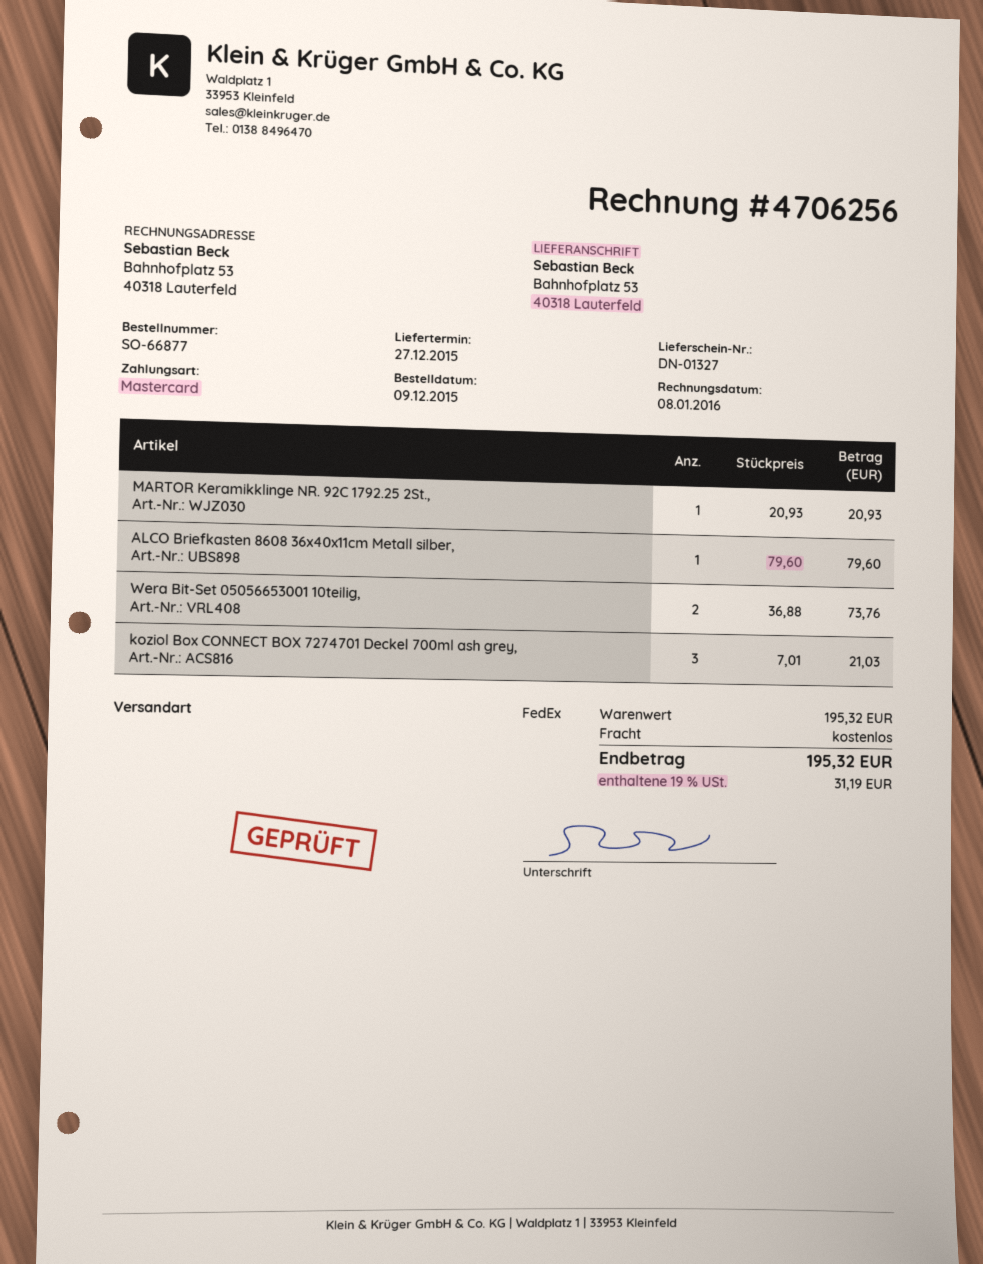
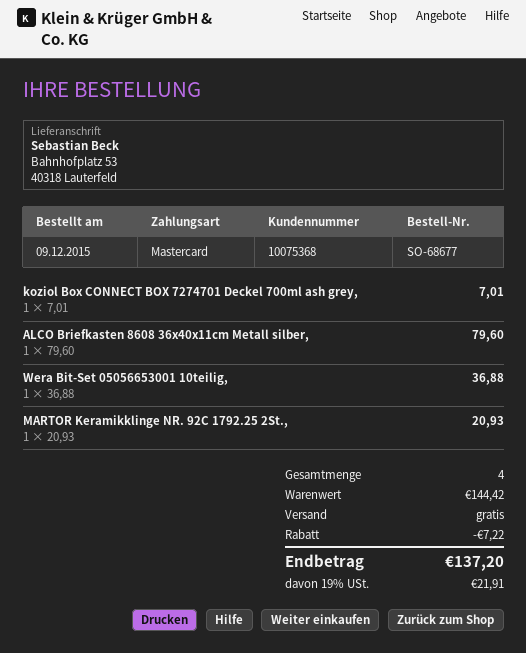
order number: SO-66877 -> SO-68677
Wera Bit-Set 05056653001 10teilig,: 2 x 36.88 = 73.76 -> 1 x 36.88 = 36.88
koziol Box CONNECT BOX 7274701 Deckel 700ml ash grey,: 3 x 7.01 = 21.03 -> 1 x 7.01 = 7.01
subtotal: 195.32 -> 144.42
discount: none -> 7.22
tax: 19% = 31.19 -> 19% = 21.91
total: 195.32 -> 137.20

